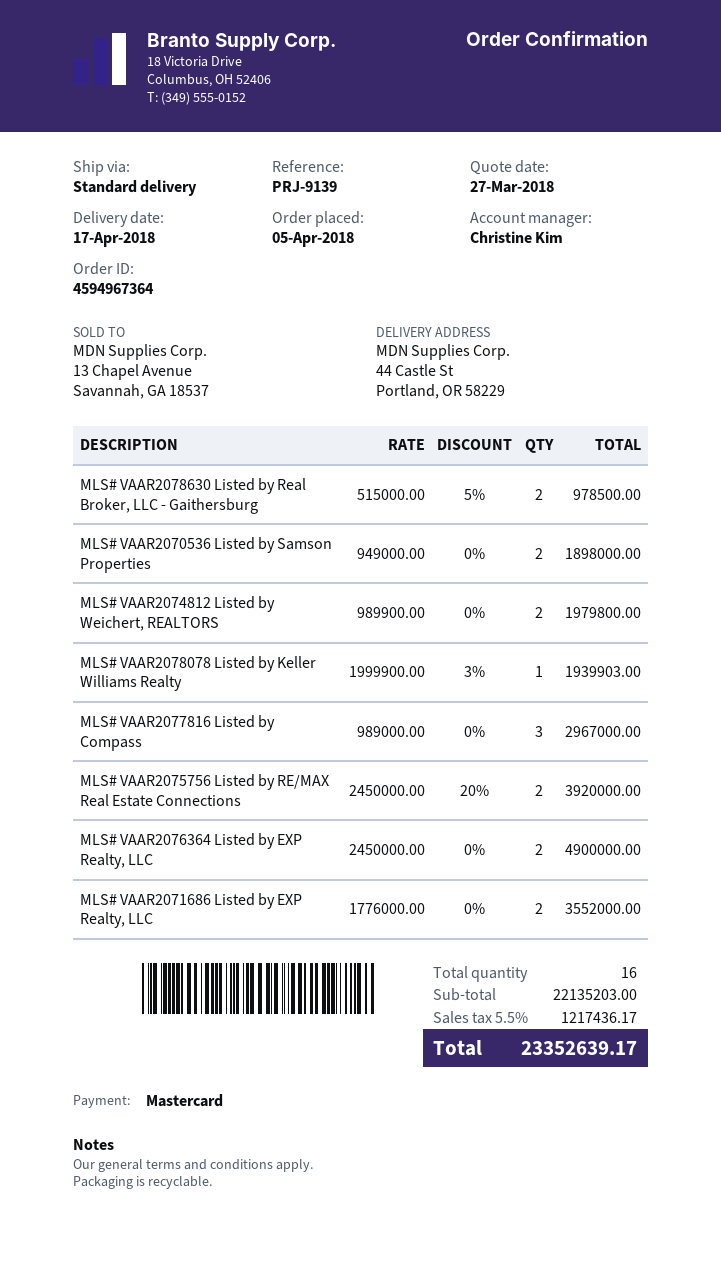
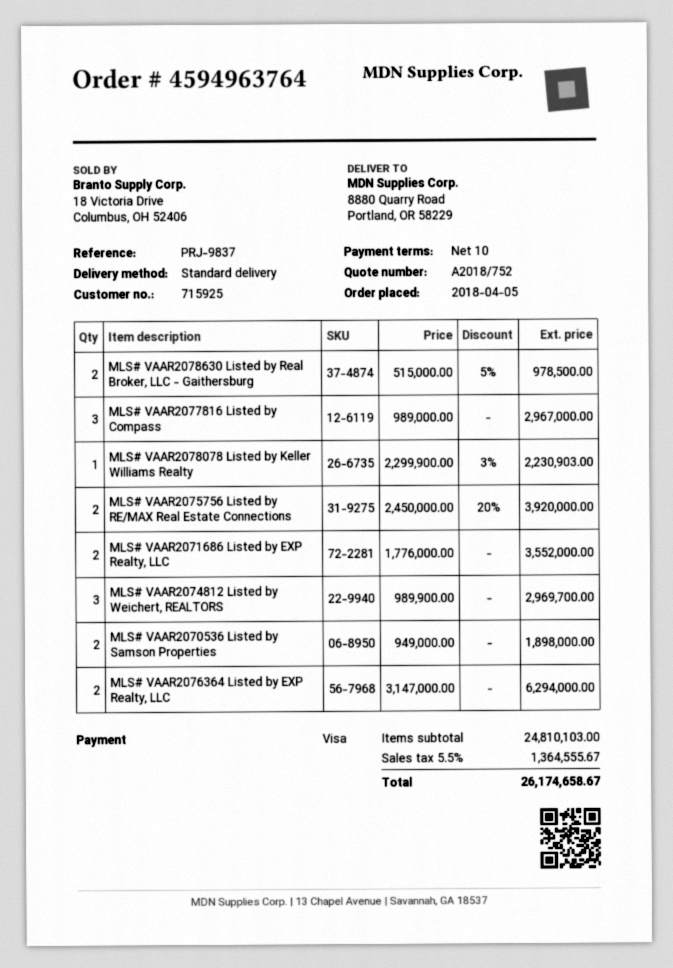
order number: 4594967364 -> 4594963764
reference: PRJ-9139 -> PRJ-9837
payment method: Mastercard -> Visa
ship to: 44 Castle St, Portland, OR 58229 -> 8880 Quarry Road, Portland, OR 58229
MLS# VAAR2074812 Listed by Weichert, REALTORS: 2 x 989900.00 = 1979800.00 -> 3 x 989900.00 = 2969700.00
MLS# VAAR2078078 Listed by Keller Williams Realty: 1 x 1999900.00 - 3% = 1939903.00 -> 1 x 2299900.00 - 3% = 2230903.00
MLS# VAAR2076364 Listed by EXP Realty, LLC: 2 x 2450000.00 = 4900000.00 -> 2 x 3147000.00 = 6294000.00
subtotal: 22135203.00 -> 24810103.00
tax: 5.5% = 1217436.17 -> 5.5% = 1364555.67
total: 23352639.17 -> 26174658.67

